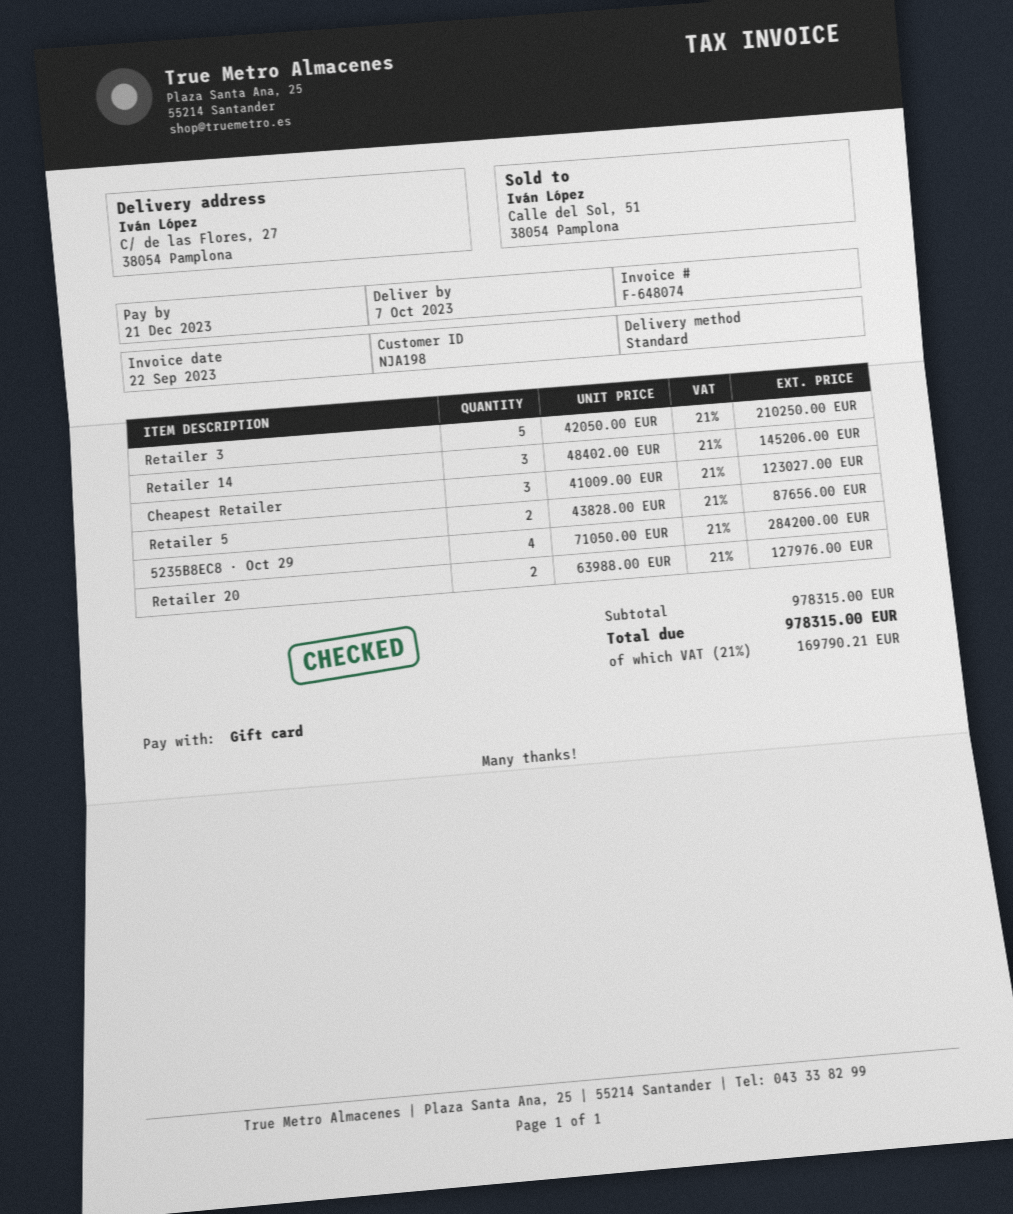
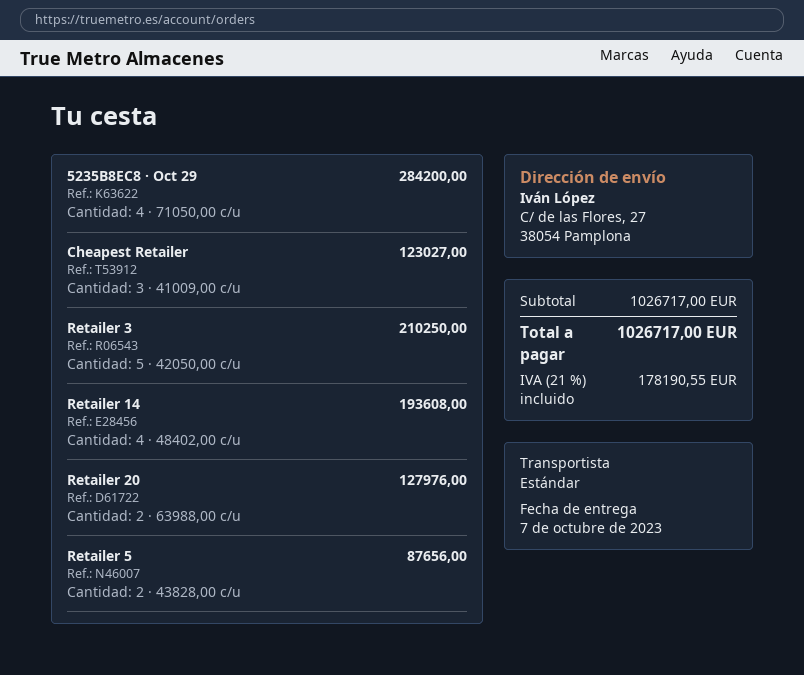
Retailer 14: 3 x 48402.00 = 145206.00 -> 4 x 48402.00 = 193608.00
subtotal: 978315.00 -> 1026717.00
tax: 21% = 169790.21 -> 21% = 178190.55
total: 978315.00 -> 1026717.00

